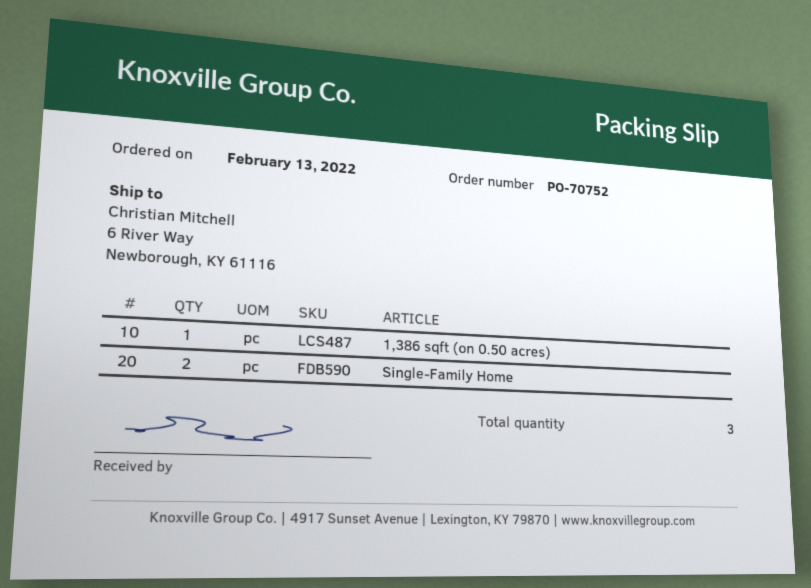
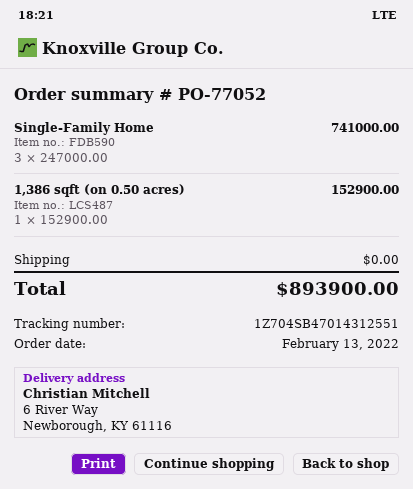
order number: PO-70752 -> PO-77052
Single-Family Home: 2 -> 3

